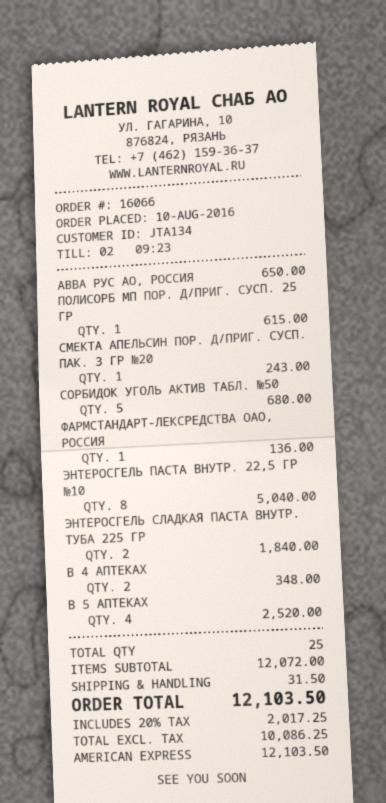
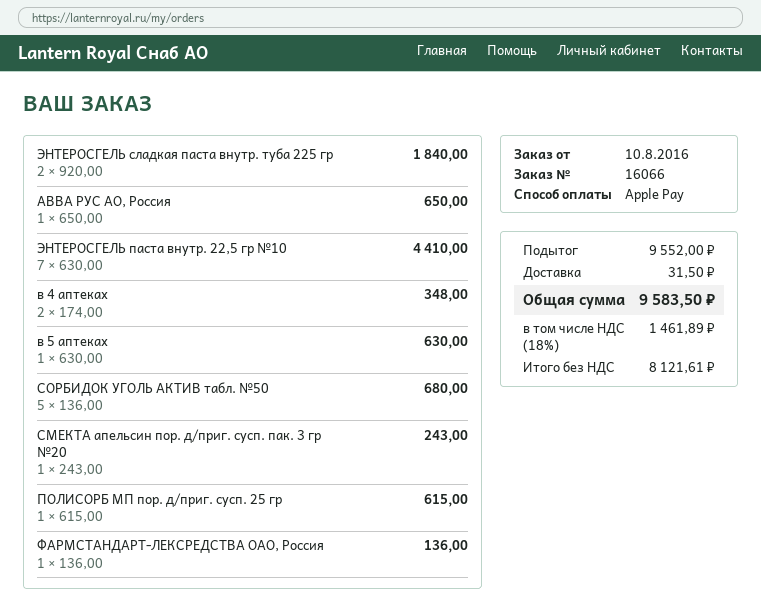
payment method: American Express -> Apple Pay
ЭНТЕРОСГЕЛЬ ПАСТА ВНУТР. 22,5 ГР №10: 8 for 5040.00 -> 7 for 4410.00
В 5 АПТЕКАХ: 4 for 2520.00 -> 1 for 630.00
subtotal: 12072.00 -> 9552.00
net: 10086.25 -> 8121.61
tax: 20% = 2017.25 -> 18% = 1461.89
total: 12103.50 -> 9583.50

